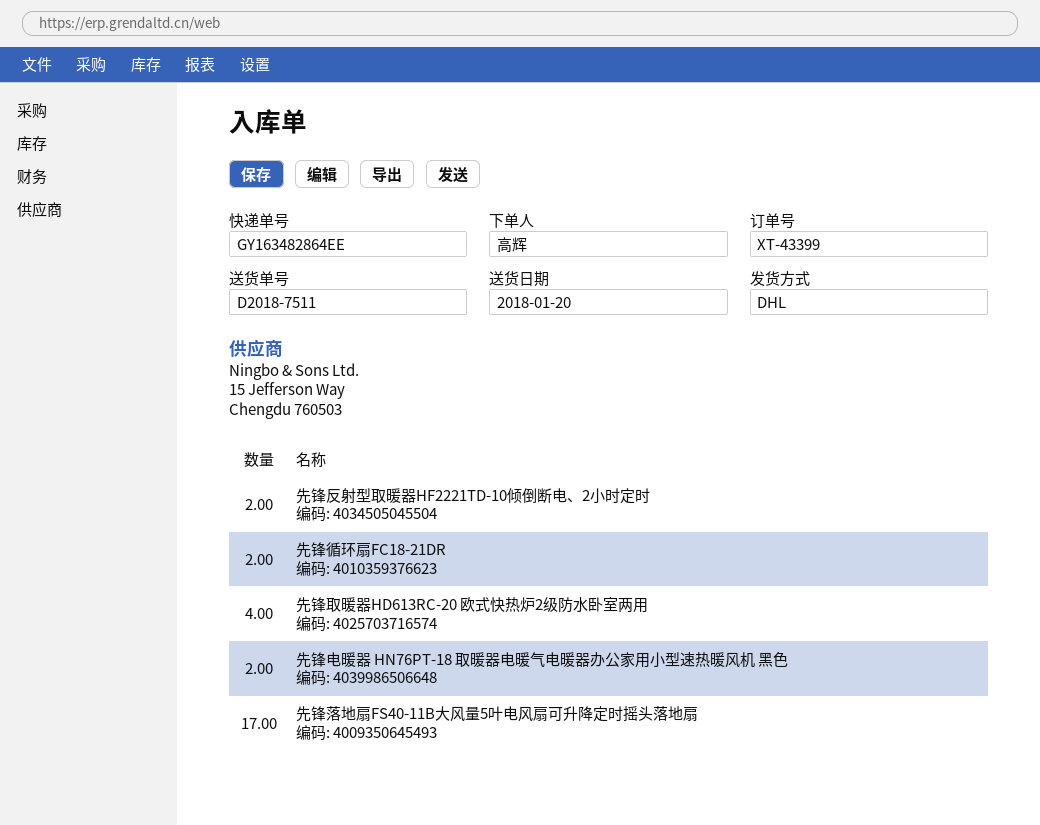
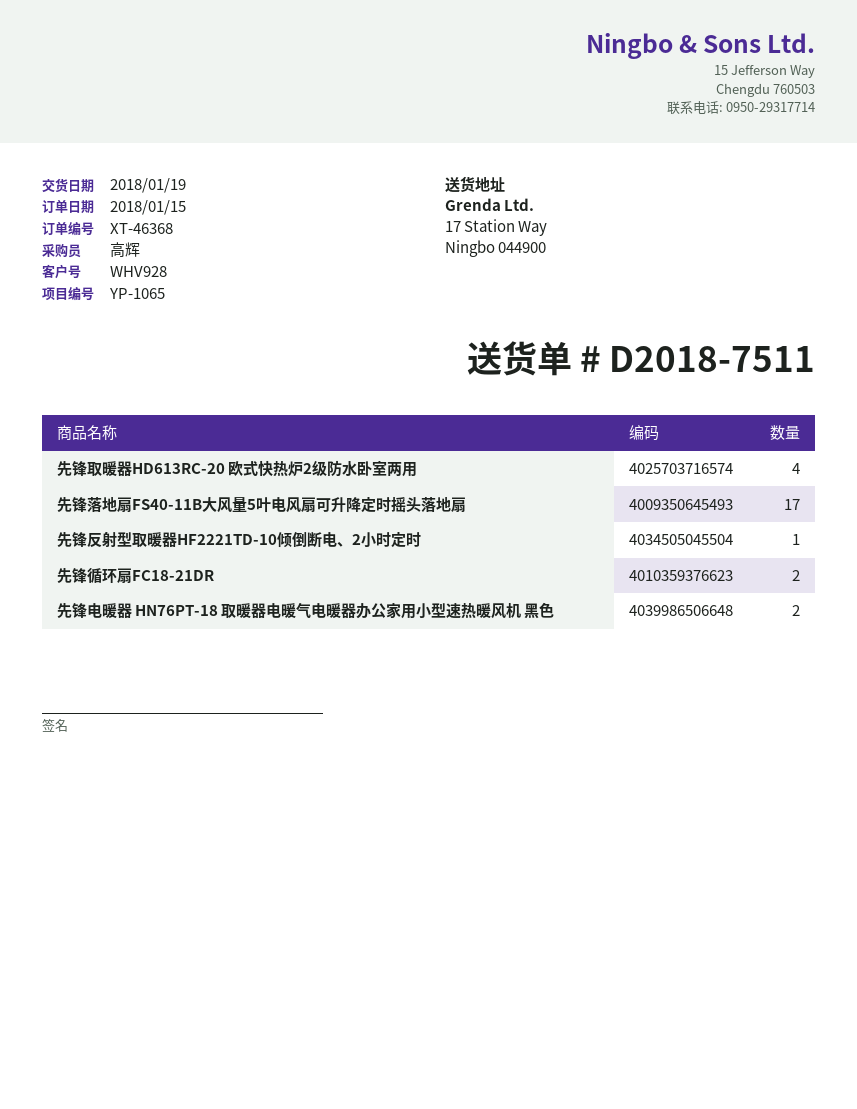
order number: XT-43399 -> XT-46368
delivery date: 2018-01-20 -> 2018-01-19
先锋反射型取暖器HF2221TD-10倾倒断电、2小时定时: 2 -> 1

